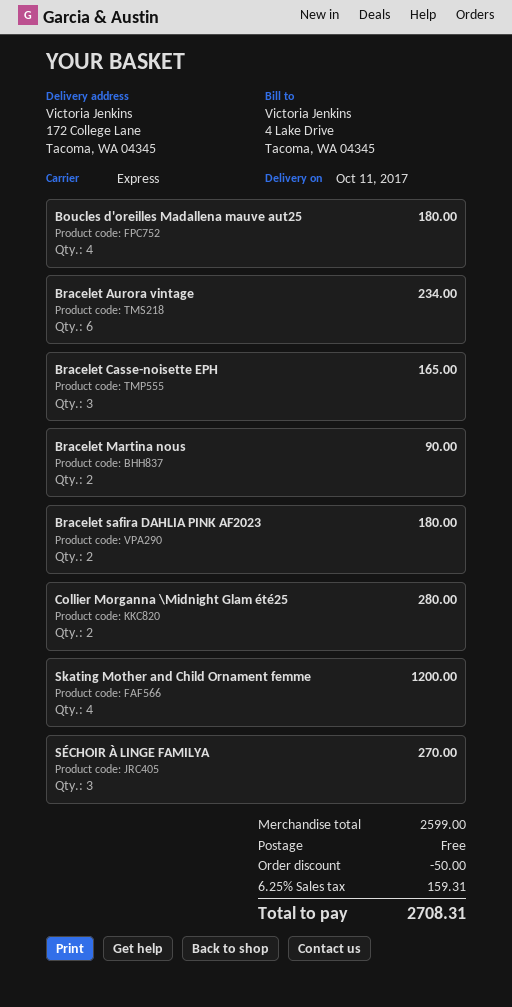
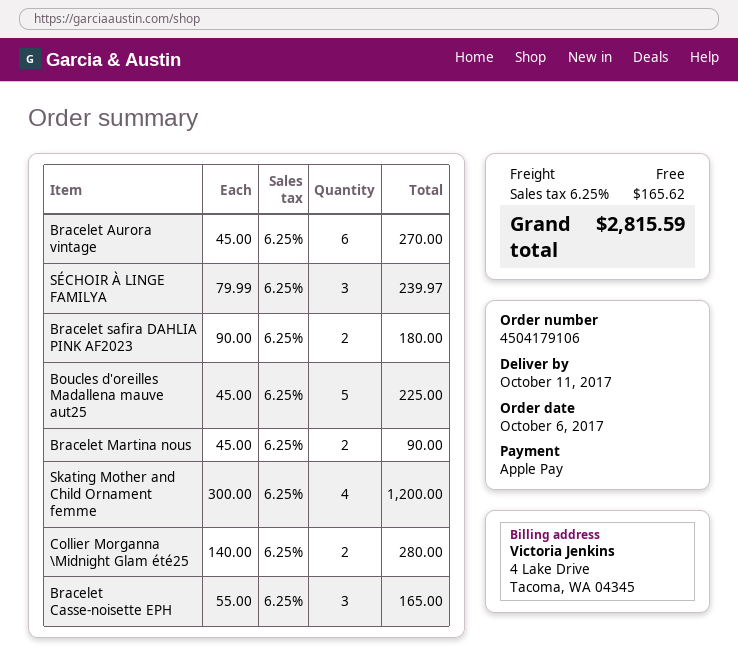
Boucles d'oreilles Madallena mauve aut25: 4 for 180.00 -> 5 for 225.00
Bracelet Aurora vintage: 6 for 234.00 -> 6 for 270.00
SÉCHOIR À LINGE FAMILYA: 3 for 270.00 -> 3 for 239.97
discount: 50.00 -> none
tax: 6.25% = 159.31 -> 6.25% = 165.62
total: 2708.31 -> 2815.59

